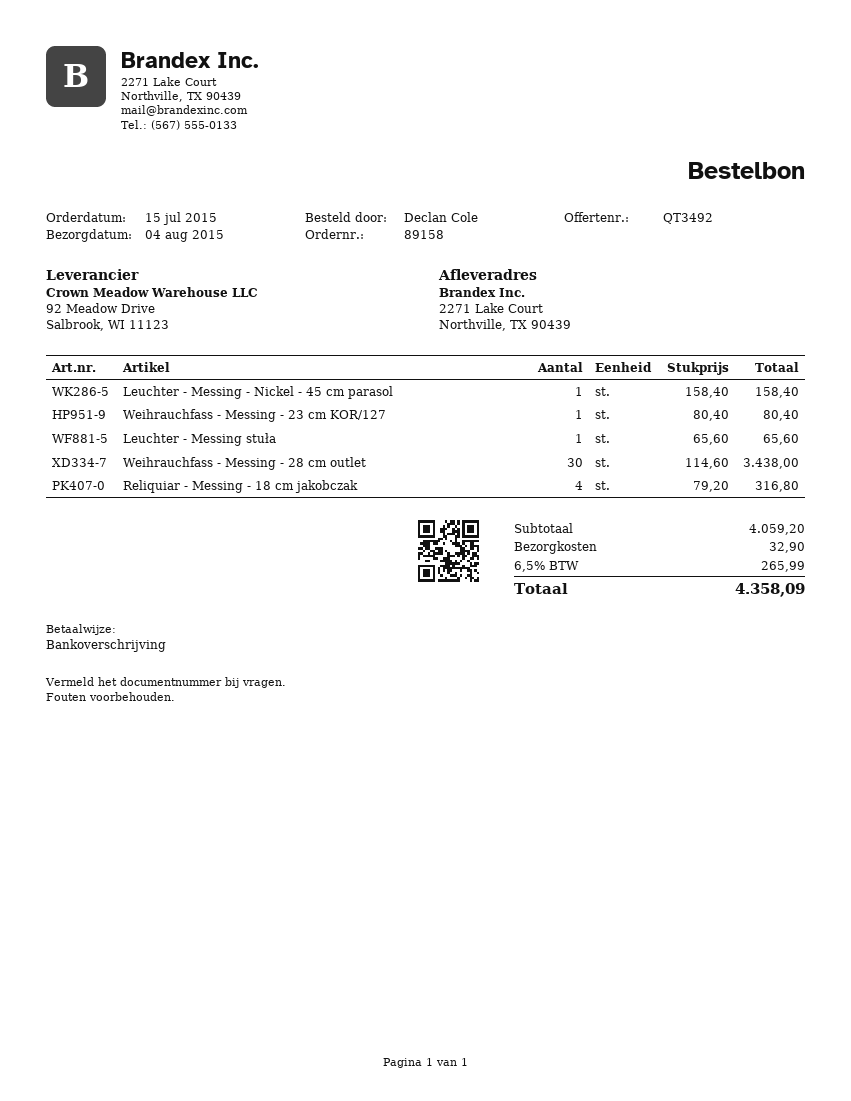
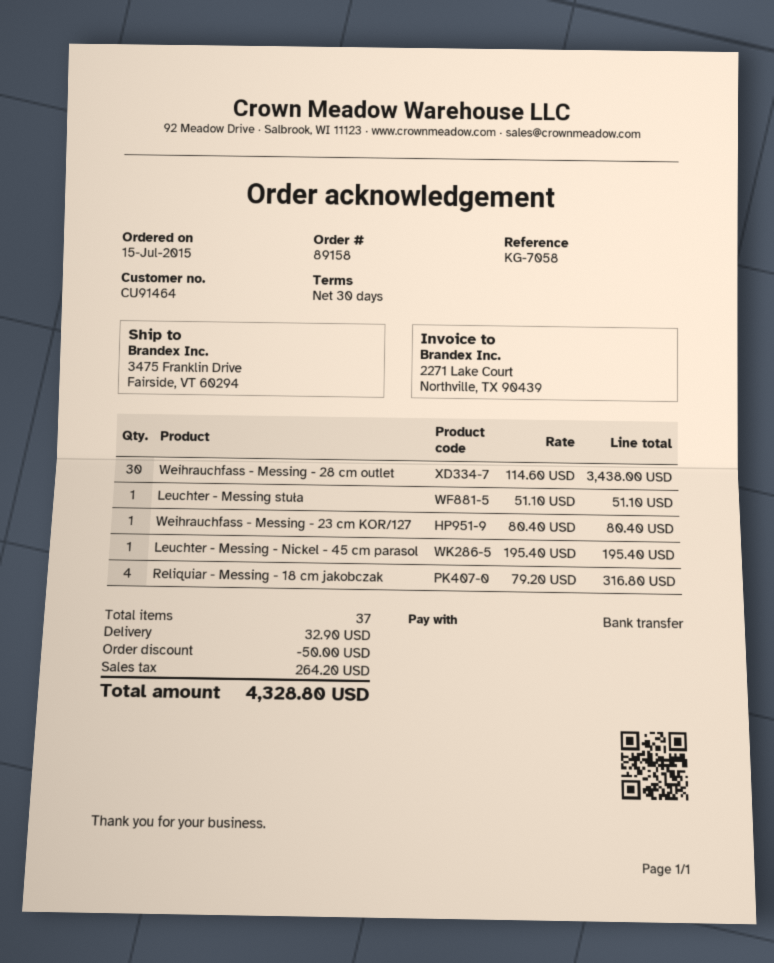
ship to: 2271 Lake Court, Northville, TX 90439 -> 3475 Franklin Drive, Fairside, VT 60294
Leuchter - Messing - Nickel - 45 cm parasol: 1 x 158.40 = 158.40 -> 1 x 195.40 = 195.40
Leuchter - Messing stuła: 1 x 65.60 = 65.60 -> 1 x 51.10 = 51.10
discount: none -> 50.00
tax: 265.99 -> 264.20
total: 4358.09 -> 4328.80

